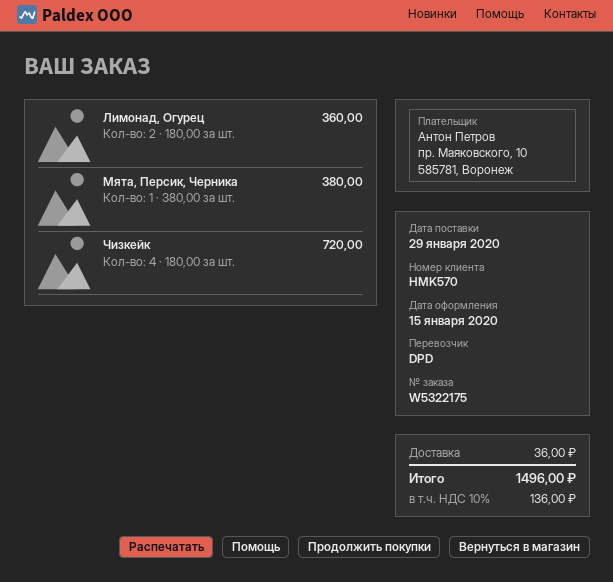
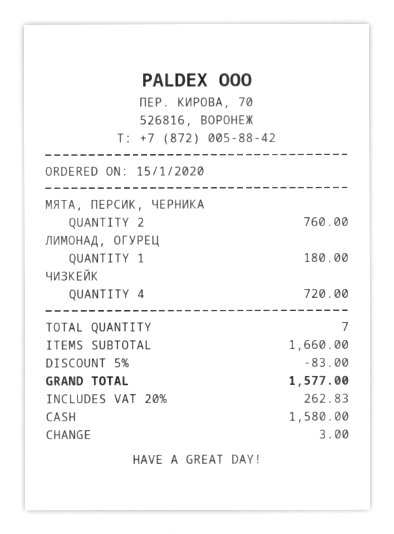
Лимонад, Огурец: 2 for 360.00 -> 1 for 180.00
Мята, Персик, Черника: 1 for 380.00 -> 2 for 760.00
discount: none -> 5% = 83.00
shipping: 36.00 -> none
tax: 10% = 136.00 -> 20% = 262.83
total: 1496.00 -> 1577.00

